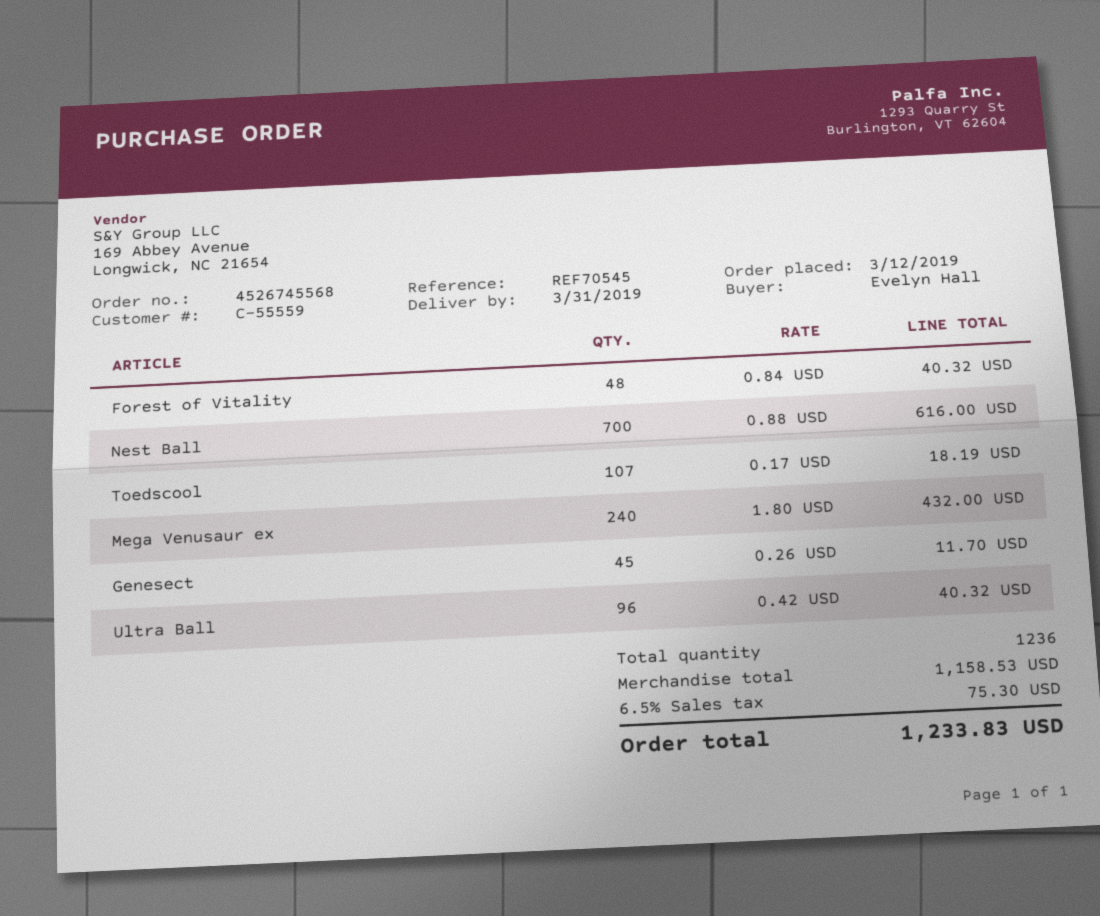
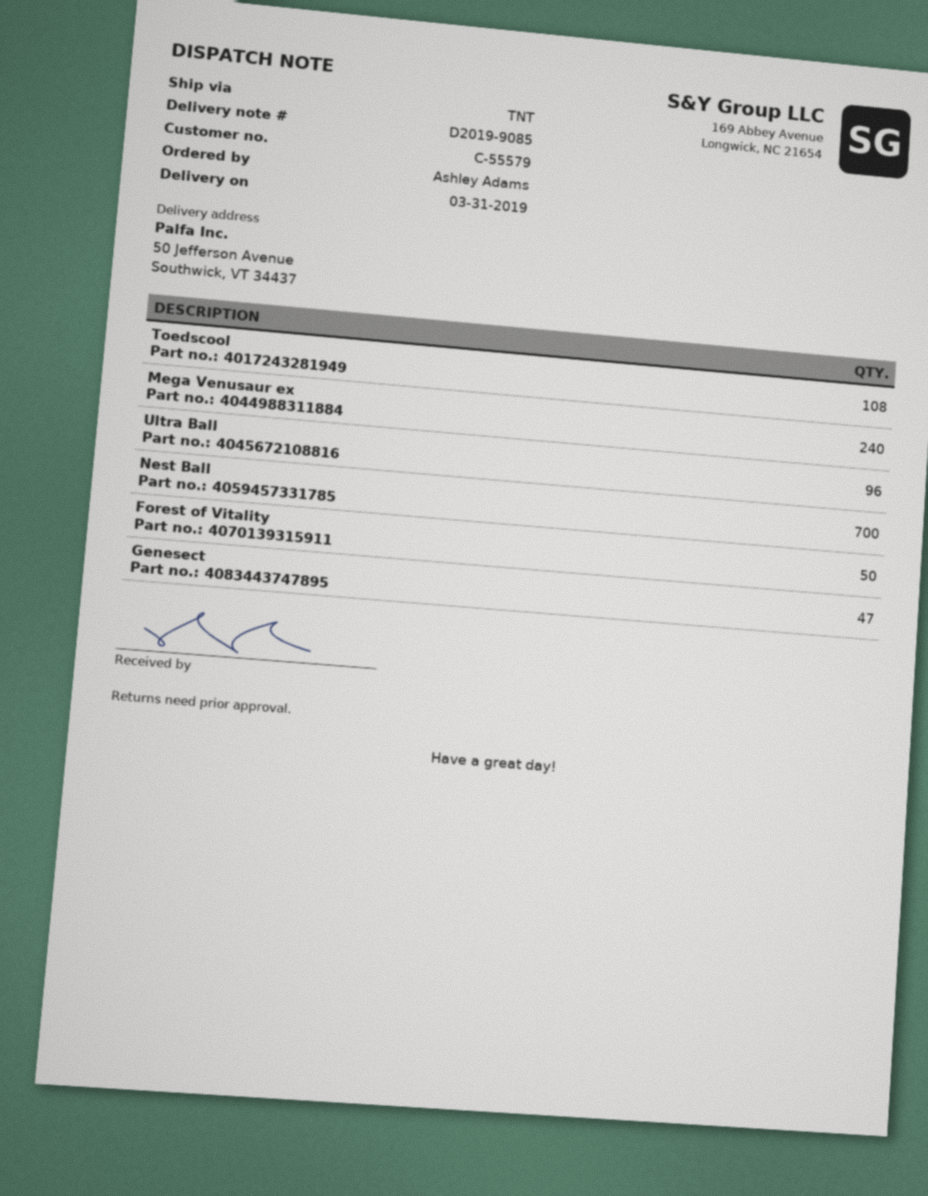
customer number: C-55559 -> C-55579
ordered by: Evelyn Hall -> Ashley Adams
Forest of Vitality: 48 -> 50
Toedscool: 107 -> 108
Genesect: 45 -> 47

